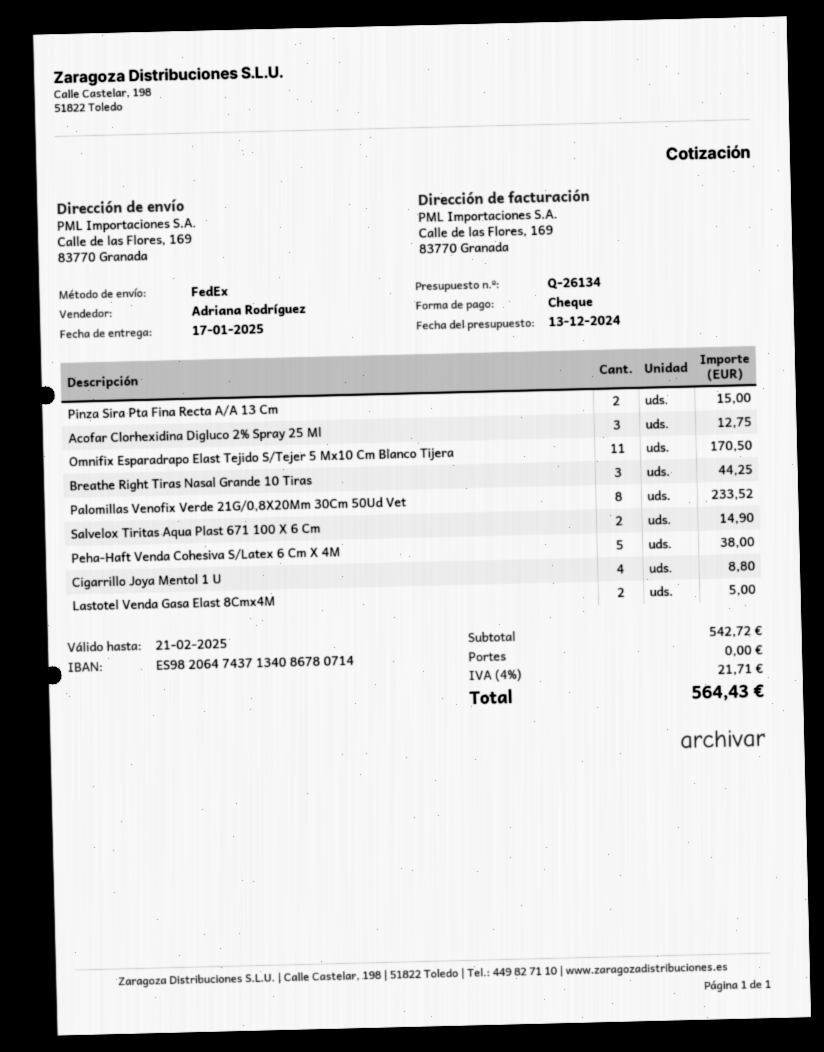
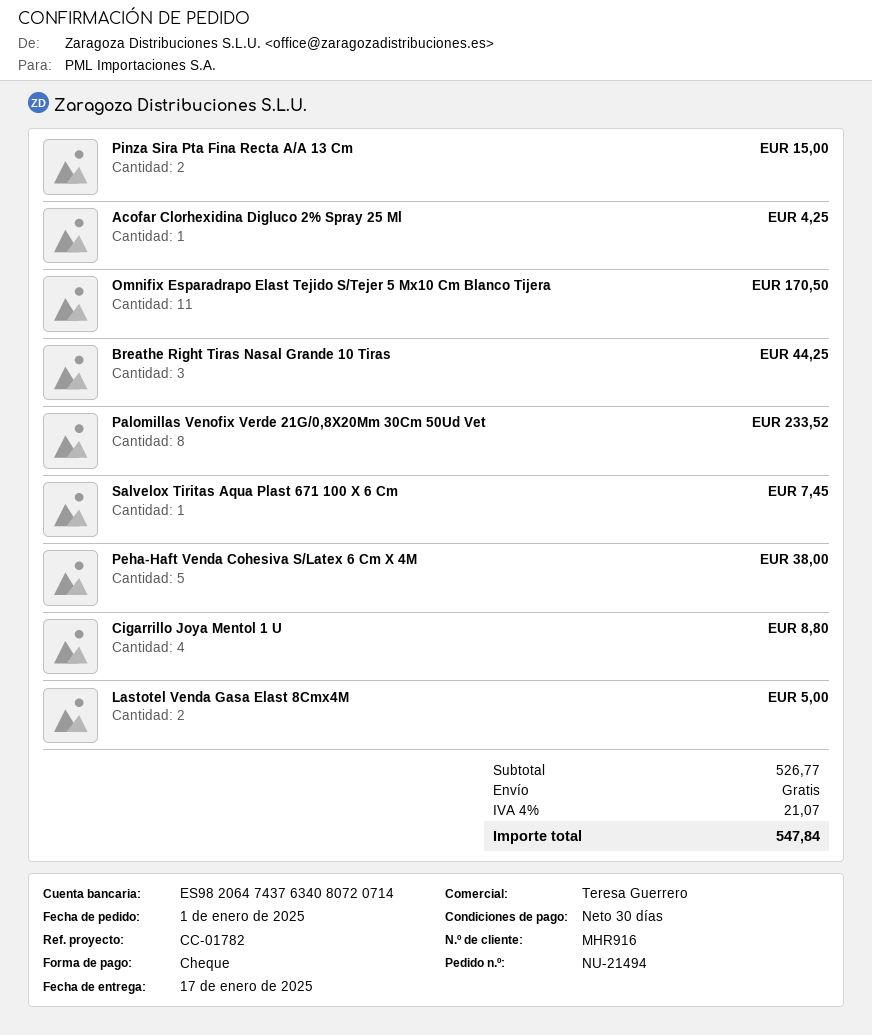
sales rep: Adriana Rodríguez -> Teresa Guerrero
bank account: ES9820647437134086780714 -> ES9820647437634080720714
Acofar Clorhexidina Digluco 2% Spray 25 Ml: 3 for 12.75 -> 1 for 4.25
Salvelox Tiritas Aqua Plast 671 100 X 6 Cm: 2 for 14.90 -> 1 for 7.45
subtotal: 542.72 -> 526.77
tax: 4% = 21.71 -> 4% = 21.07
total: 564.43 -> 547.84

